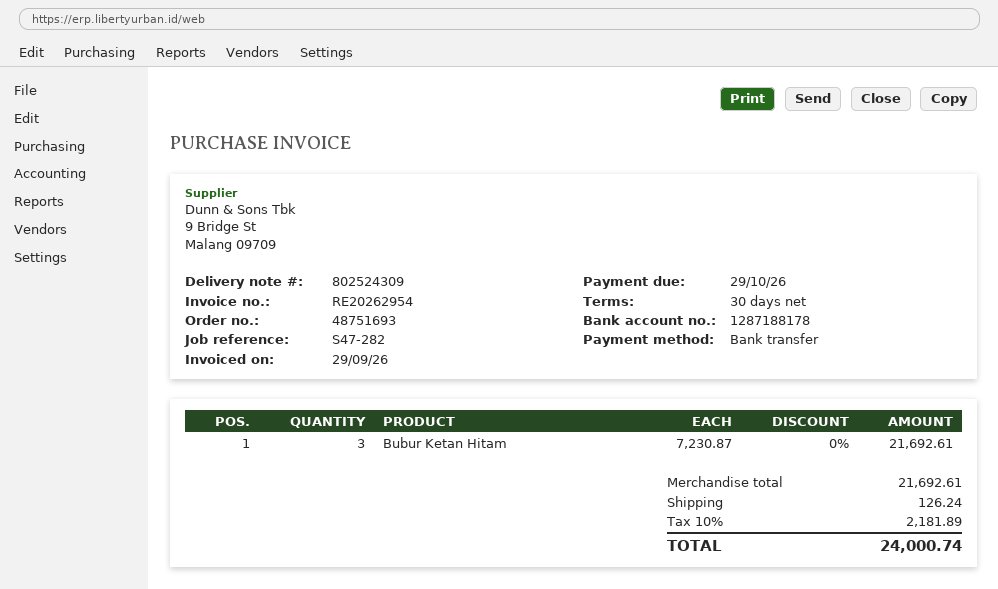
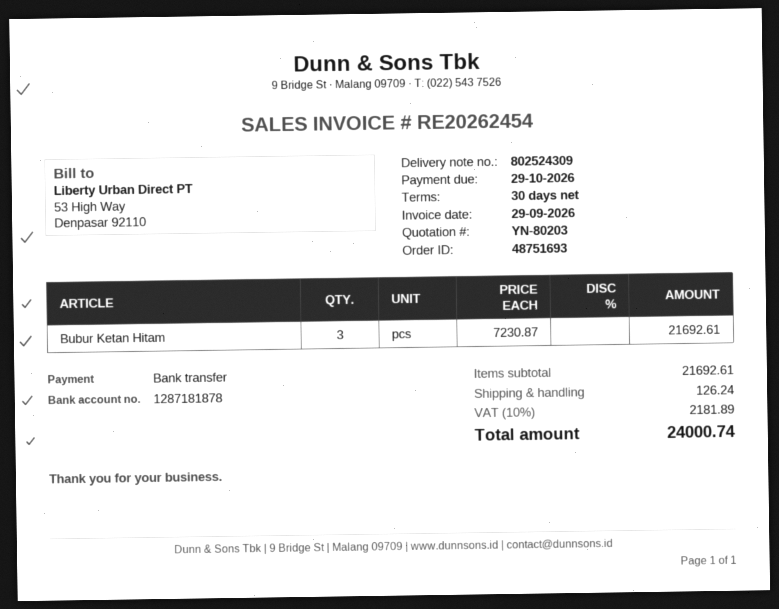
invoice number: RE20262954 -> RE20262454
bank account: 1287188178 -> 1287181878

